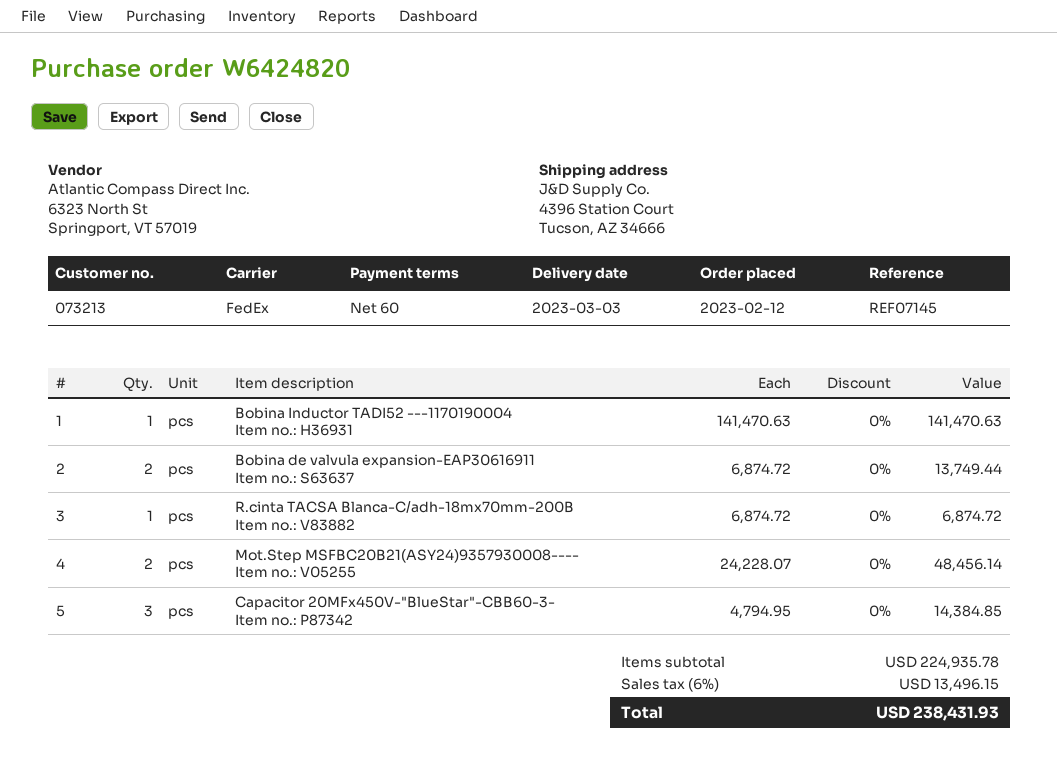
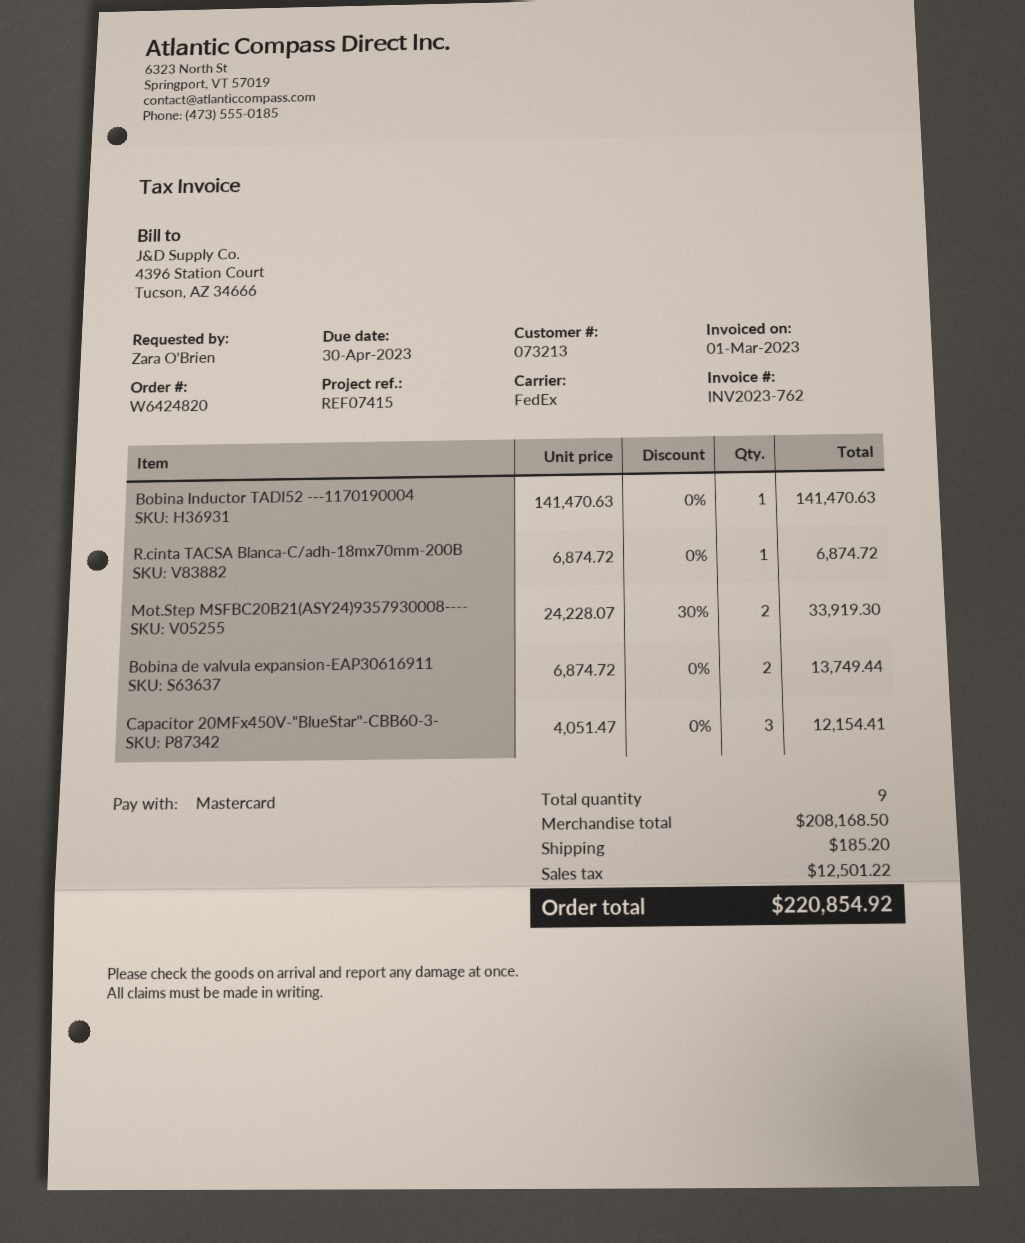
reference: REF07145 -> REF07415
Mot.Step MSFBC20B21(ASY24)9357930008----: 2 x 24228.07 = 48456.14 -> 2 x 24228.07 - 30% = 33919.30
Capacitor 20MFx450V-"BlueStar"-CBB60-3-: 3 x 4794.95 = 14384.85 -> 3 x 4051.47 = 12154.41
subtotal: 224935.78 -> 208168.50
shipping: none -> 185.20
tax: 13496.15 -> 12501.22
total: 238431.93 -> 220854.92

